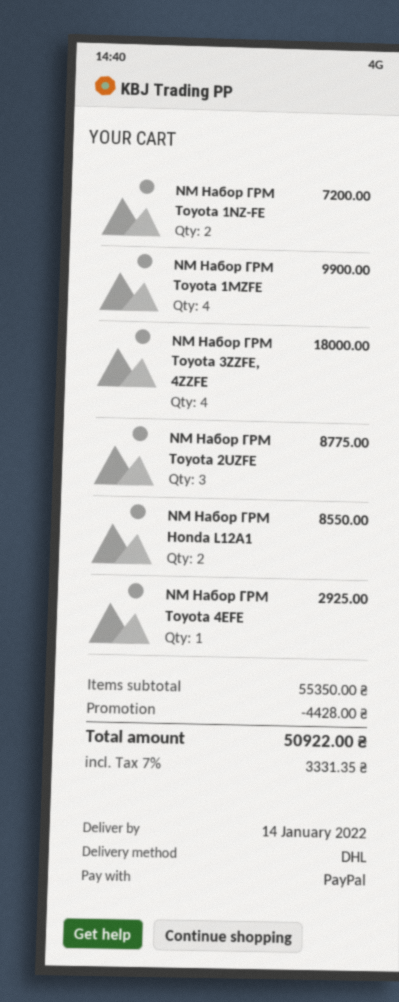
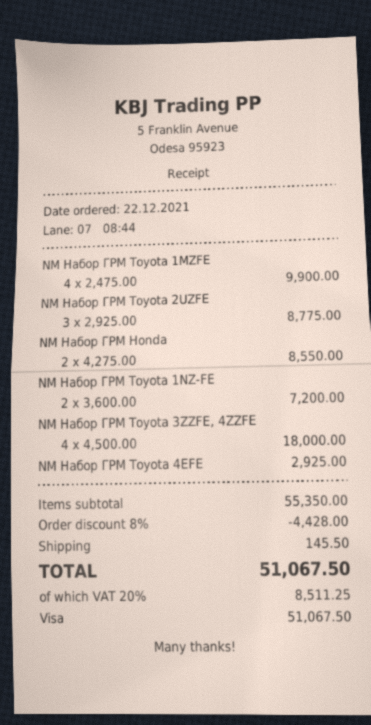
payment method: PayPal -> Visa
shipping: none -> 145.50
tax: 7% = 3331.35 -> 20% = 8511.25
total: 50922.00 -> 51067.50

